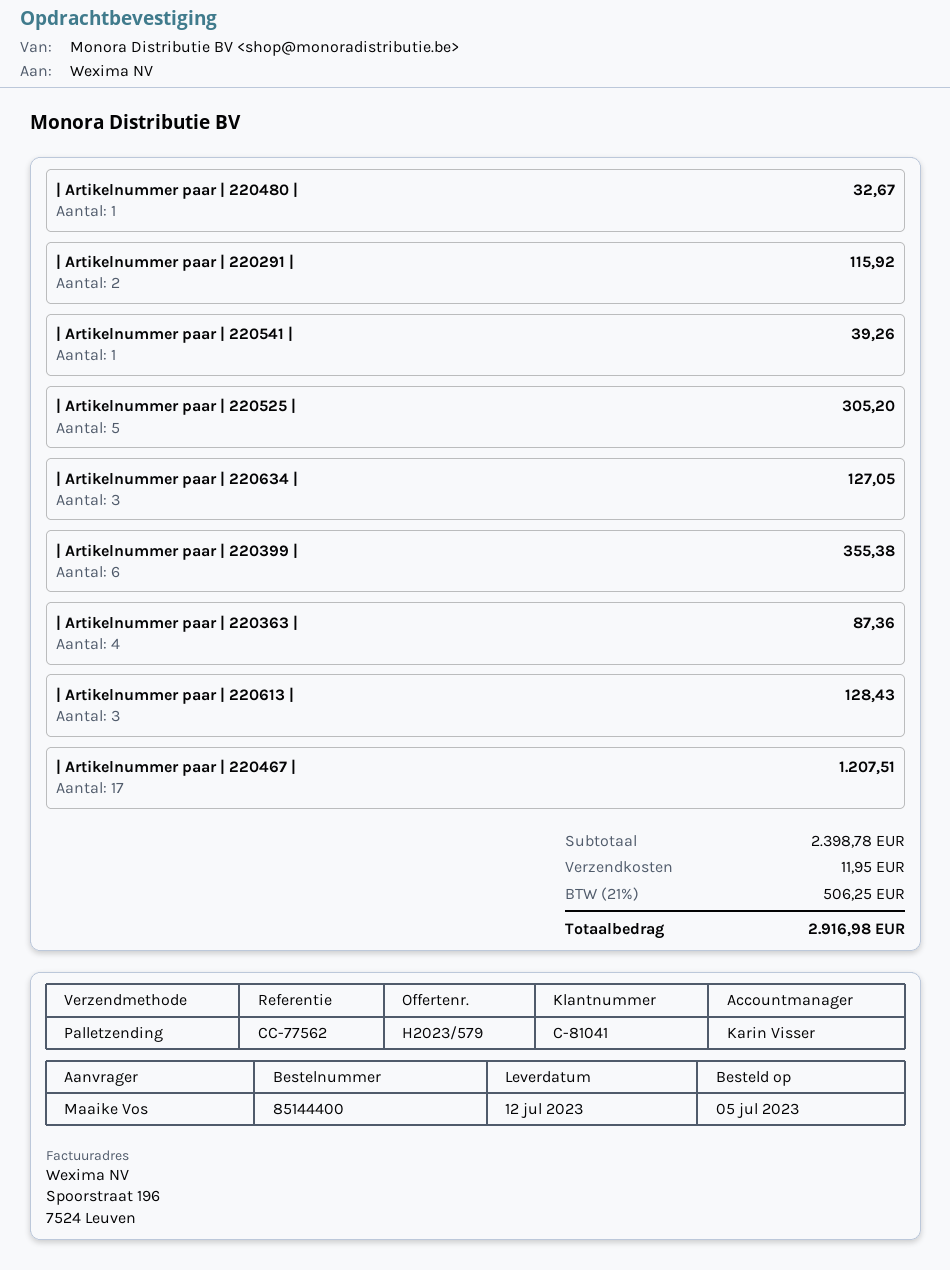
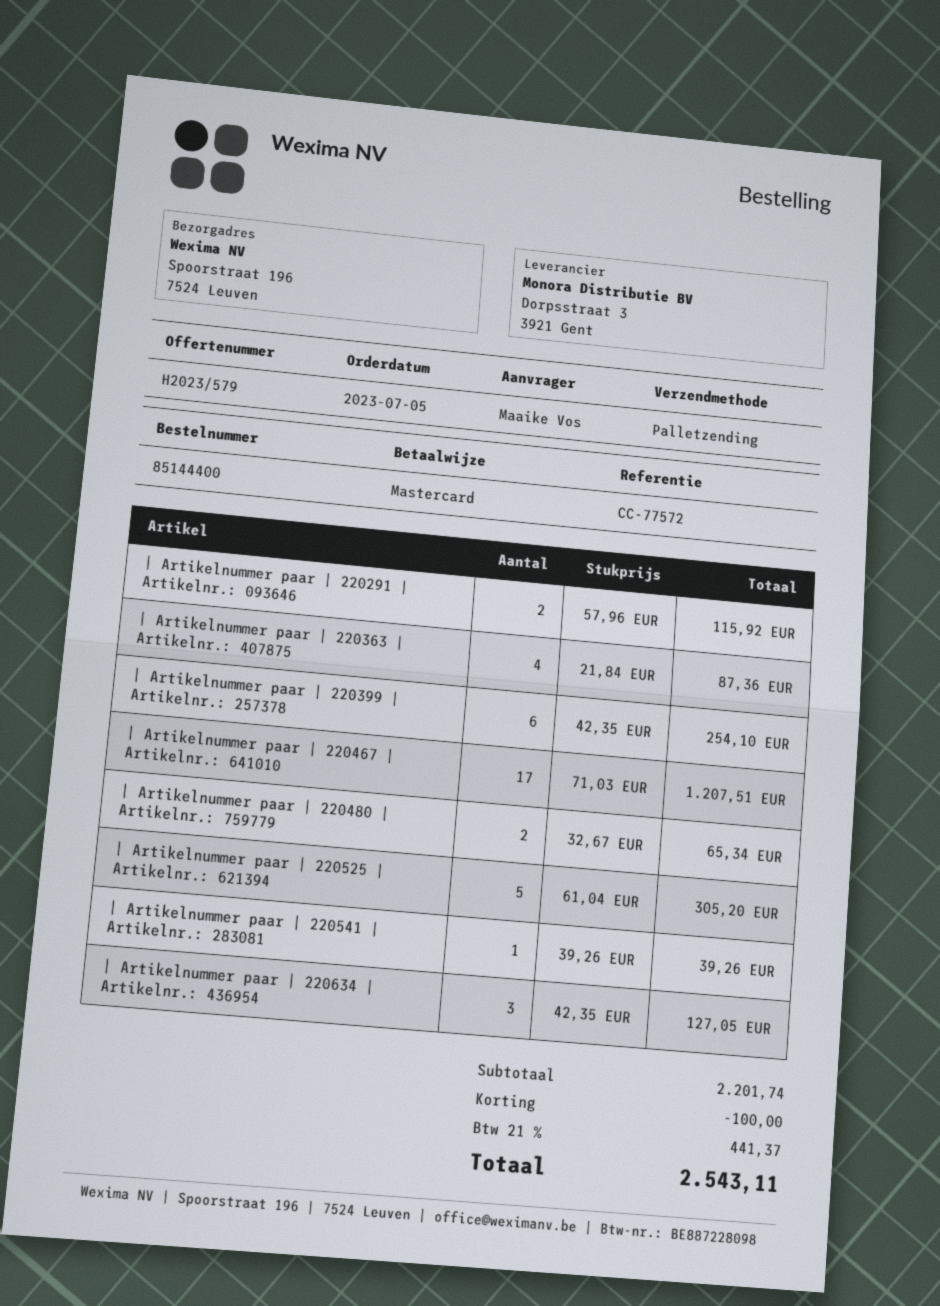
reference: CC-77562 -> CC-77572
| Artikelnummer paar | 220480 |: 1 for 32.67 -> 2 for 65.34
| Artikelnummer paar | 220399 |: 6 for 355.38 -> 6 for 254.10
| Artikelnummer paar | 220613 |: 3 for 128.43 -> none
subtotal: 2398.78 -> 2201.74
discount: none -> 100.00
shipping: 11.95 -> none
tax: 21% = 506.25 -> 21% = 441.37
total: 2916.98 -> 2543.11

